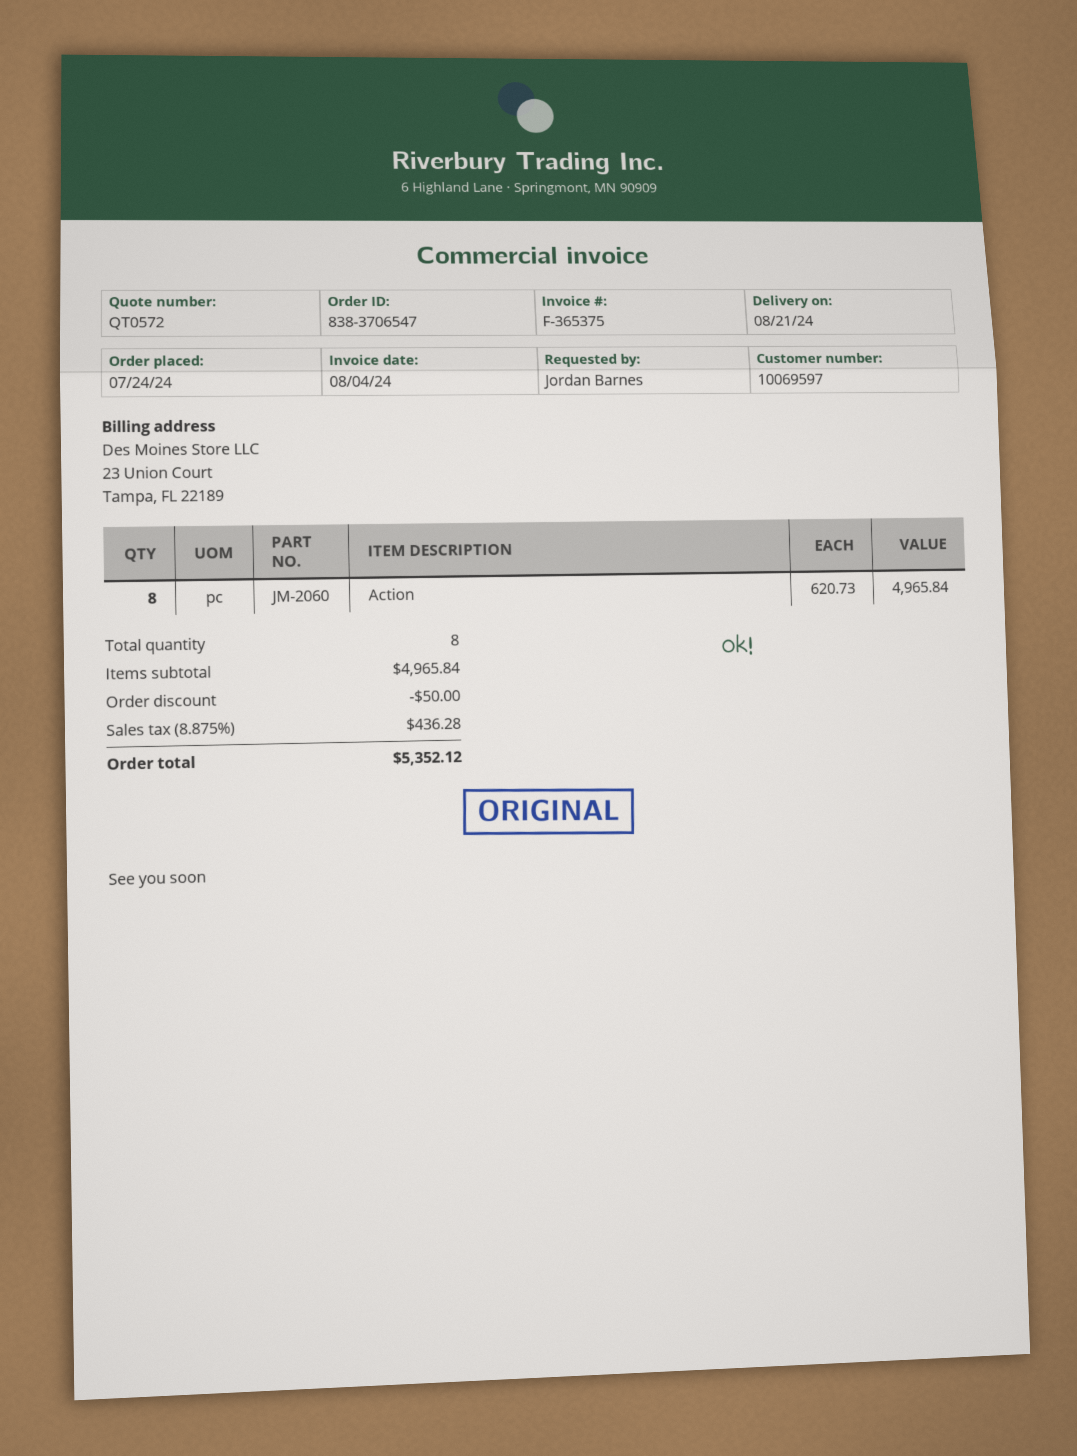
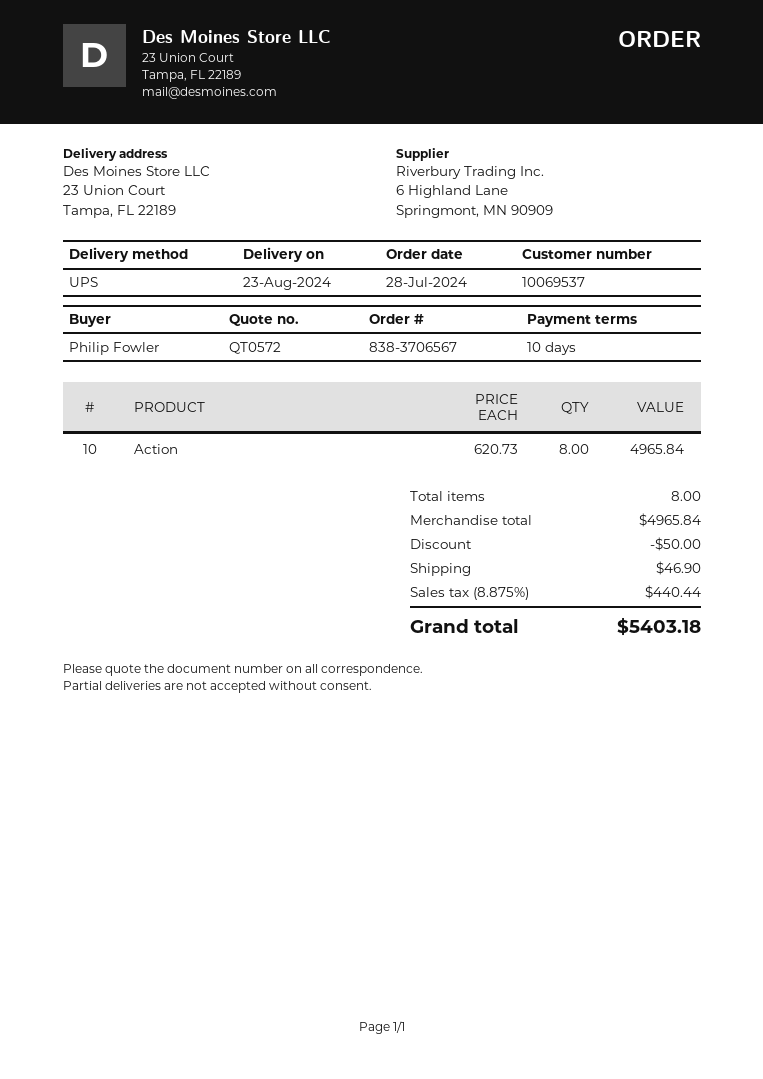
order number: 838-3706547 -> 838-3706567
order date: 2024-07-24 -> 2024-07-28
delivery date: 2024-08-21 -> 2024-08-23
customer number: 10069597 -> 10069537
ordered by: Jordan Barnes -> Philip Fowler
shipping: none -> 46.90
tax: 8.875% = 436.28 -> 8.875% = 440.44
total: 5352.12 -> 5403.18

